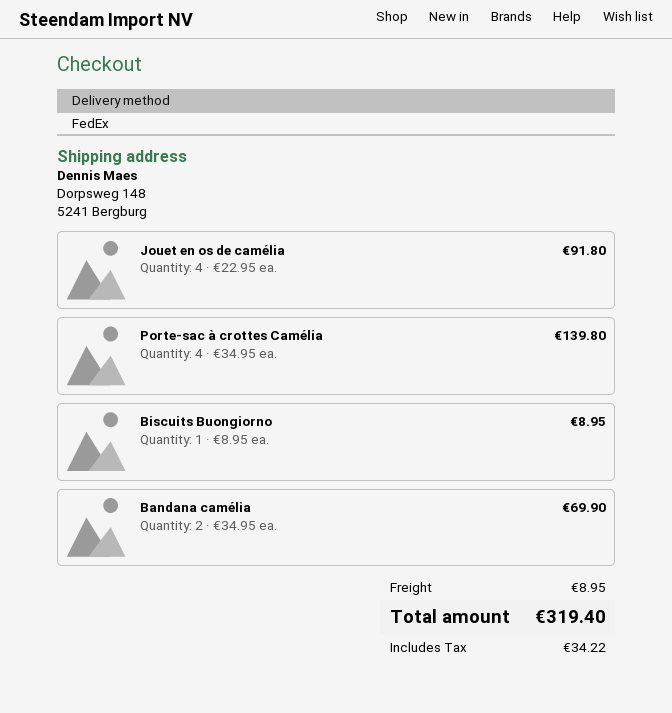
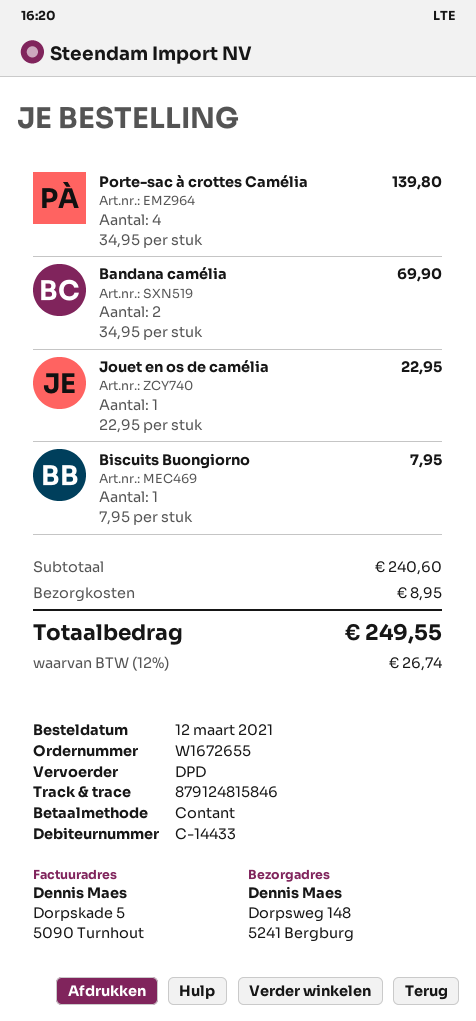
shipping method: FedEx -> DPD
Jouet en os de camélia: 4 x 22.95 = 91.80 -> 1 x 22.95 = 22.95
Biscuits Buongiorno: 1 x 8.95 = 8.95 -> 1 x 7.95 = 7.95
tax: 34.22 -> 26.74
total: 319.40 -> 249.55

